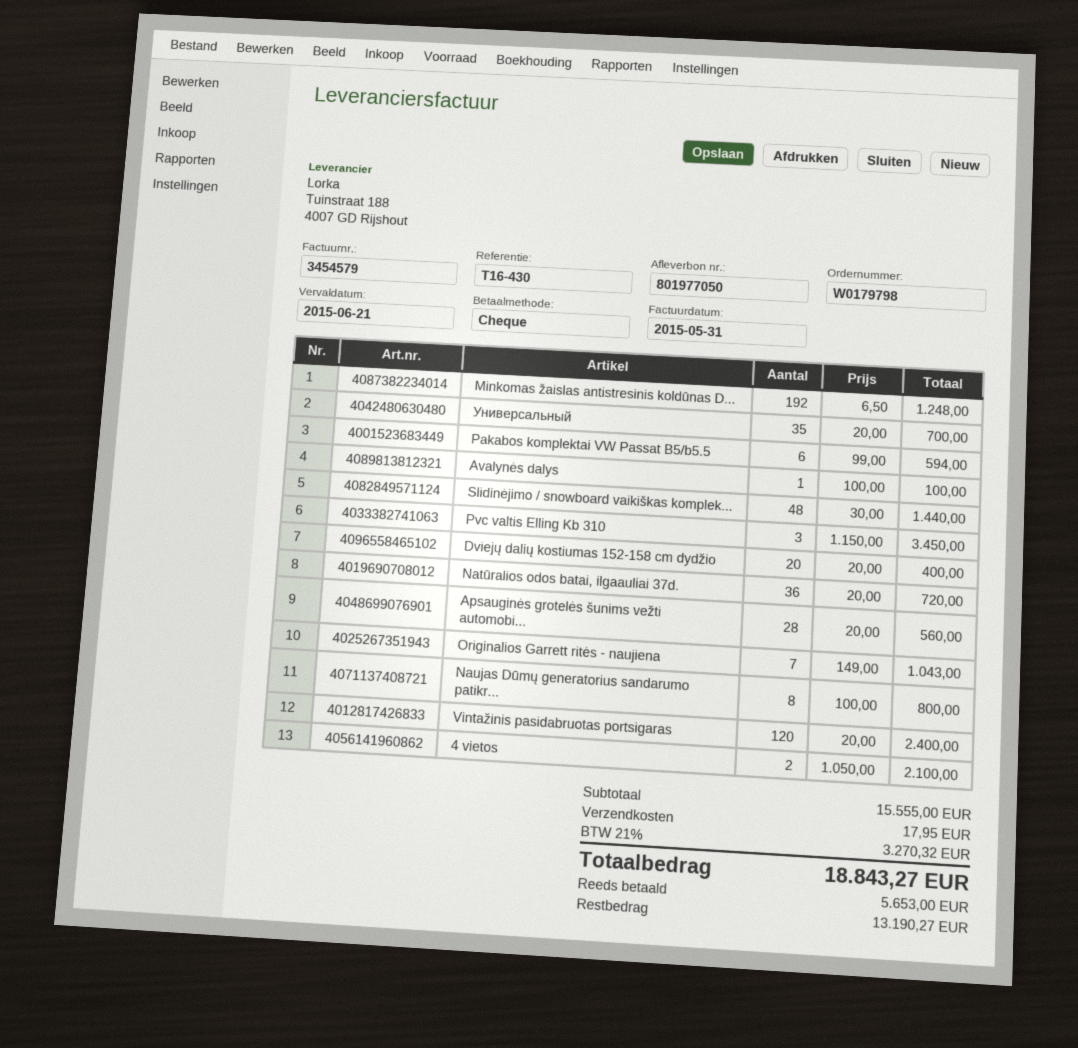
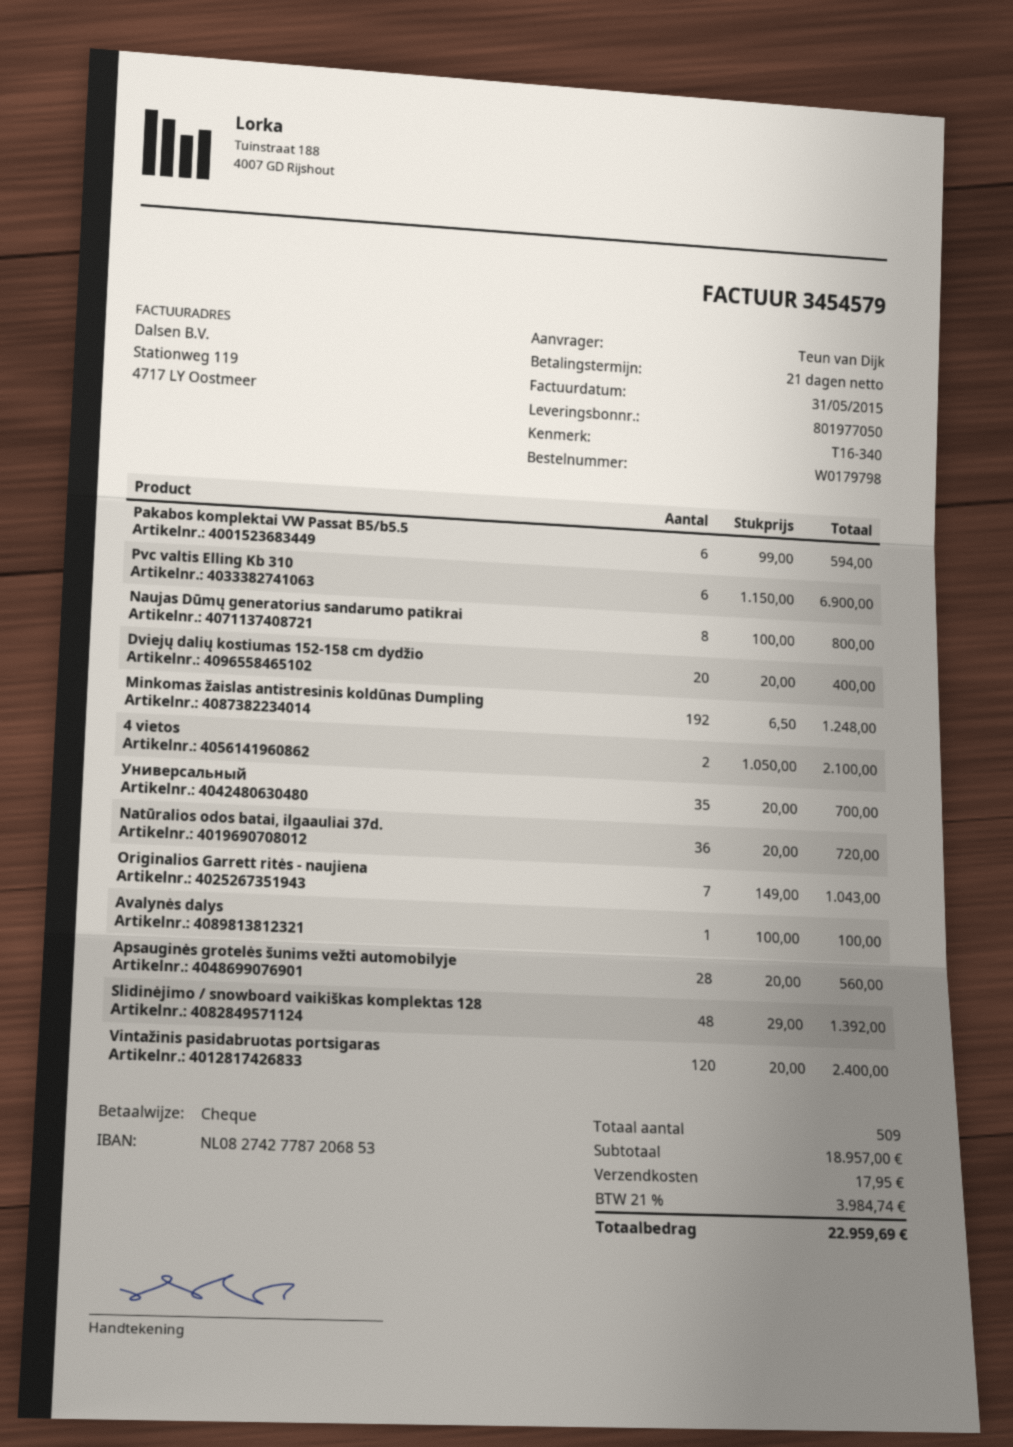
reference: T16-430 -> T16-340
Slidinėjimo / snowboard vaikiškas komplek...: 48 x 30.00 = 1440.00 -> 48 x 29.00 = 1392.00
Pvc valtis Elling Kb 310: 3 x 1150.00 = 3450.00 -> 6 x 1150.00 = 6900.00
subtotal: 15555.00 -> 18957.00
tax: 21% = 3270.32 -> 21% = 3984.74
total: 18843.27 -> 22959.69

